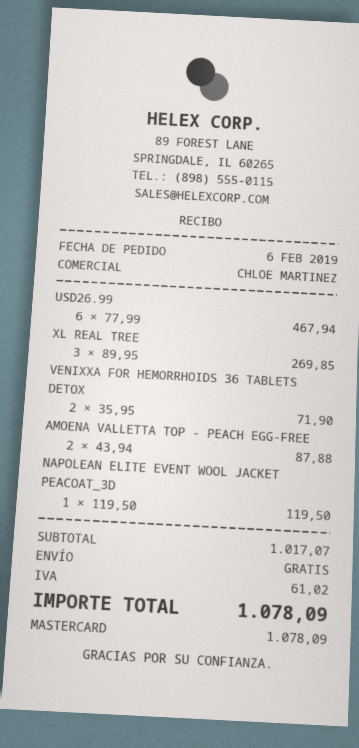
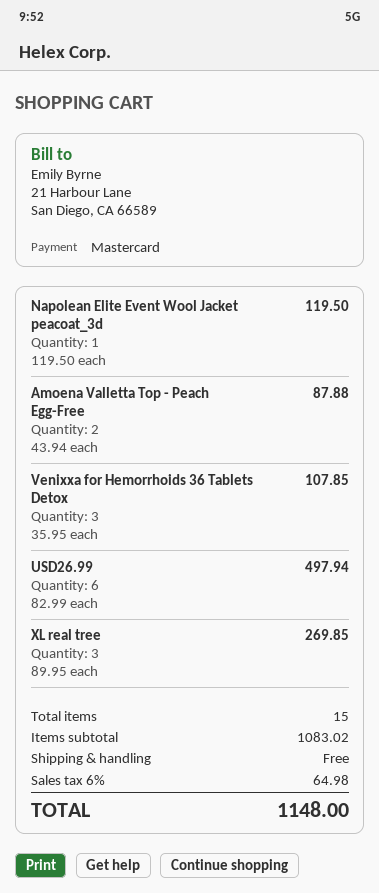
USD26.99: 6 x 77.99 = 467.94 -> 6 x 82.99 = 497.94
VENIXXA FOR HEMORRHOIDS 36 TABLETS DETOX: 2 x 35.95 = 71.90 -> 3 x 35.95 = 107.85
subtotal: 1017.07 -> 1083.02
tax: 61.02 -> 64.98
total: 1078.09 -> 1148.00

